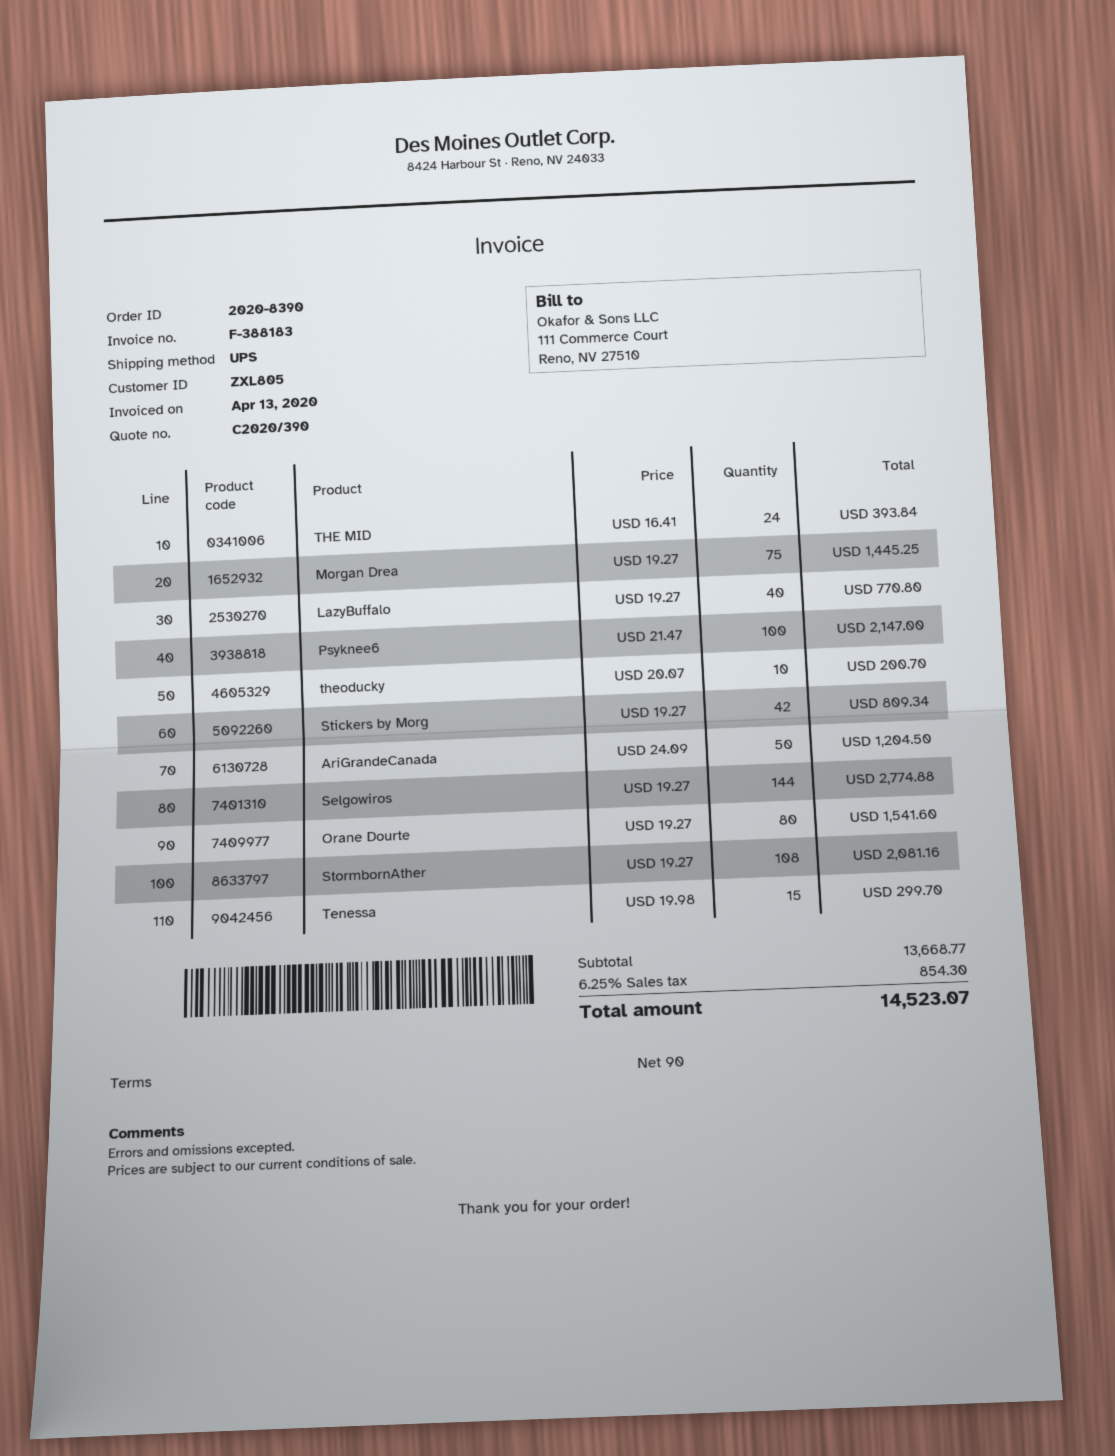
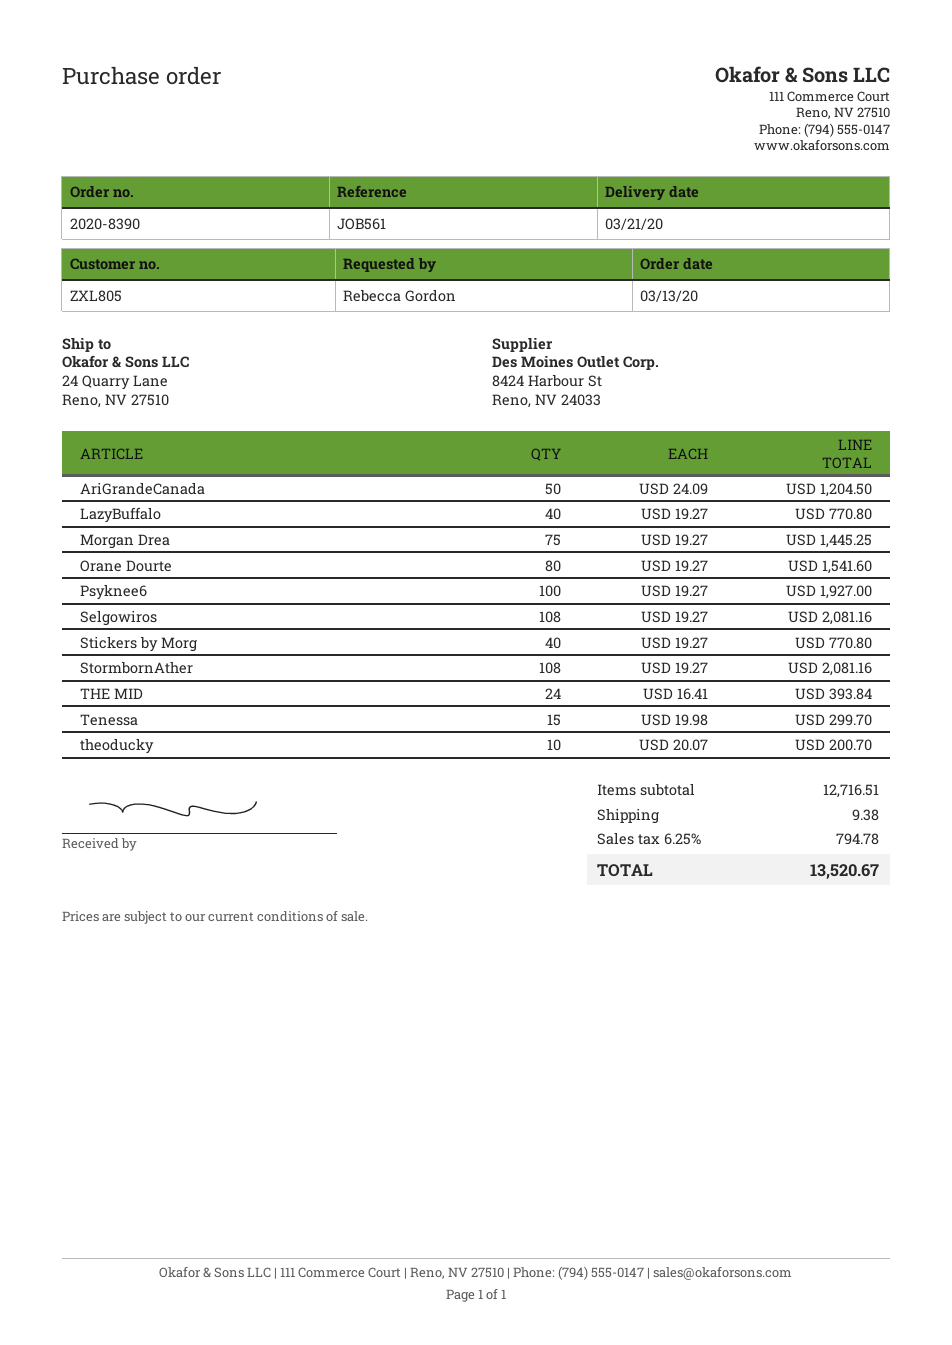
Psyknee6: 100 x 21.47 = 2147.00 -> 100 x 19.27 = 1927.00
Stickers by Morg: 42 x 19.27 = 809.34 -> 40 x 19.27 = 770.80
Selgowiros: 144 x 19.27 = 2774.88 -> 108 x 19.27 = 2081.16
subtotal: 13668.77 -> 12716.51
shipping: none -> 9.38
tax: 6.25% = 854.30 -> 6.25% = 794.78
total: 14523.07 -> 13520.67

